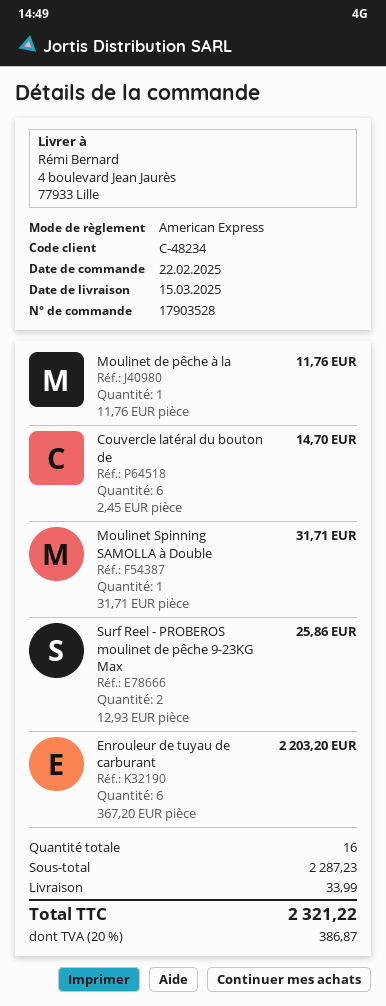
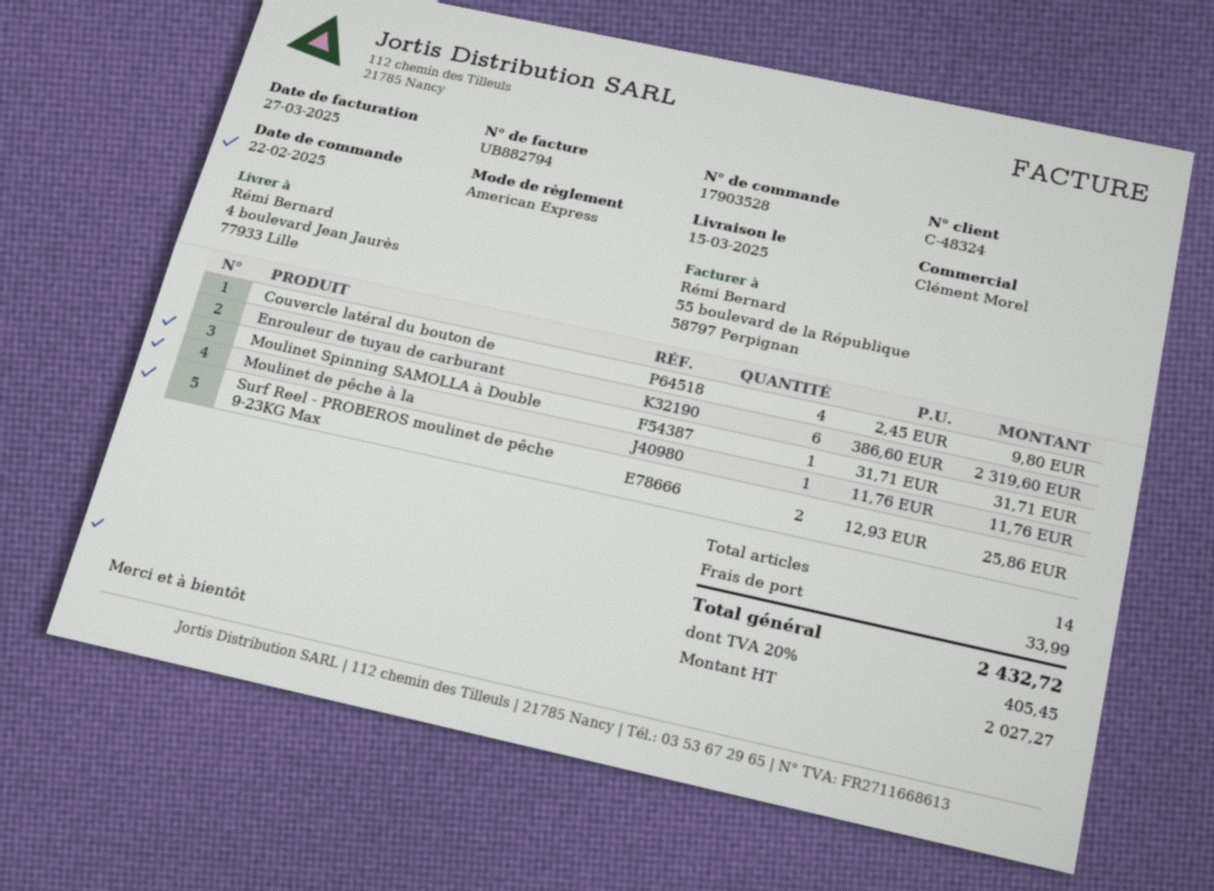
customer number: C-48234 -> C-48324
Couvercle latéral du bouton de: 6 x 2.45 = 14.70 -> 4 x 2.45 = 9.80
Enrouleur de tuyau de carburant: 6 x 367.20 = 2203.20 -> 6 x 386.60 = 2319.60
total quantity: 16 -> 14
tax: 20% = 386.87 -> 20% = 405.45
total: 2321.22 -> 2432.72

